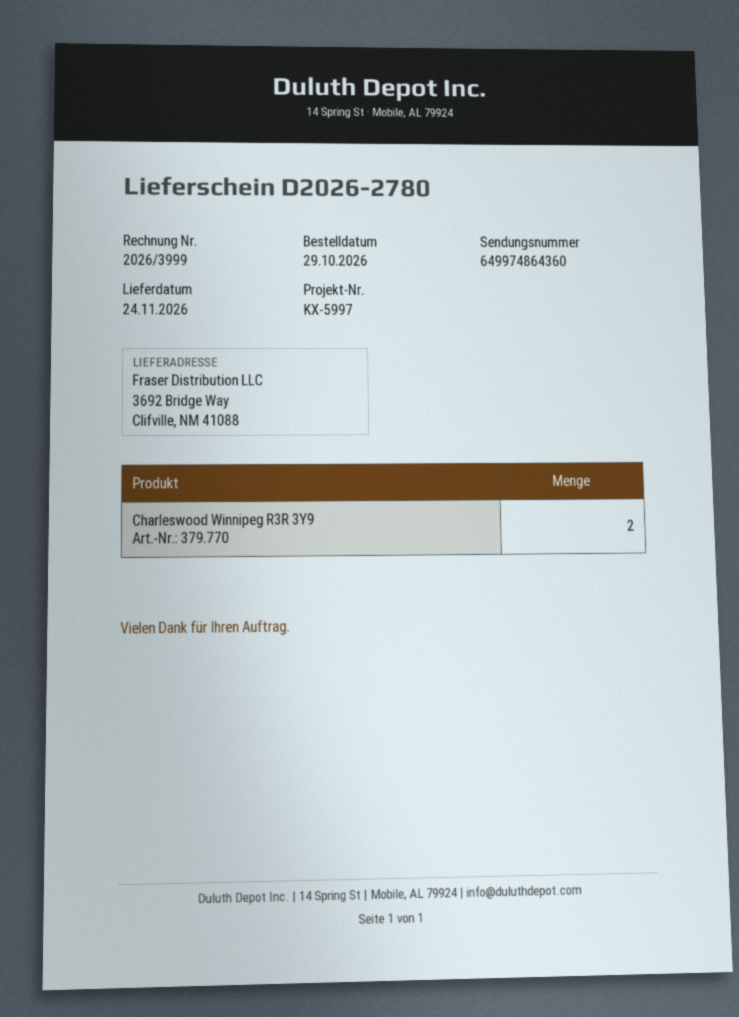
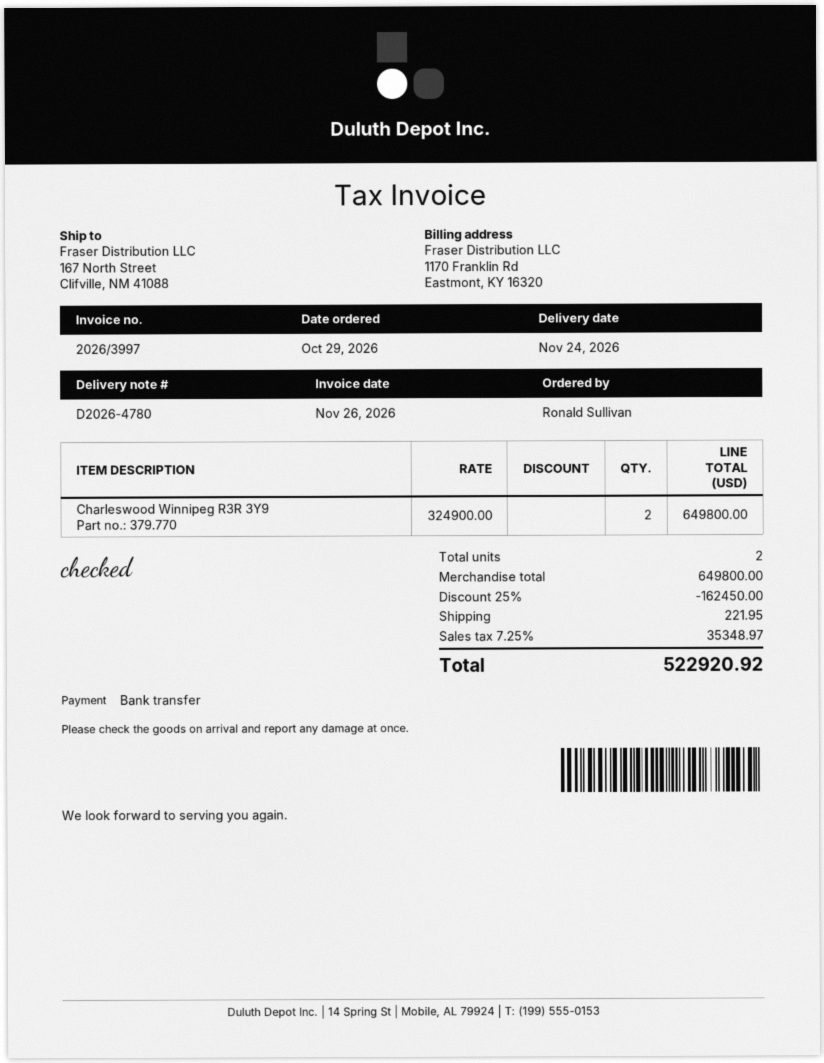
delivery note number: D2026-2780 -> D2026-4780
invoice number: 2026/3999 -> 2026/3997
ship to: 3692 Bridge Way, Clifville, NM 41088 -> 167 North Street, Clifville, NM 41088

